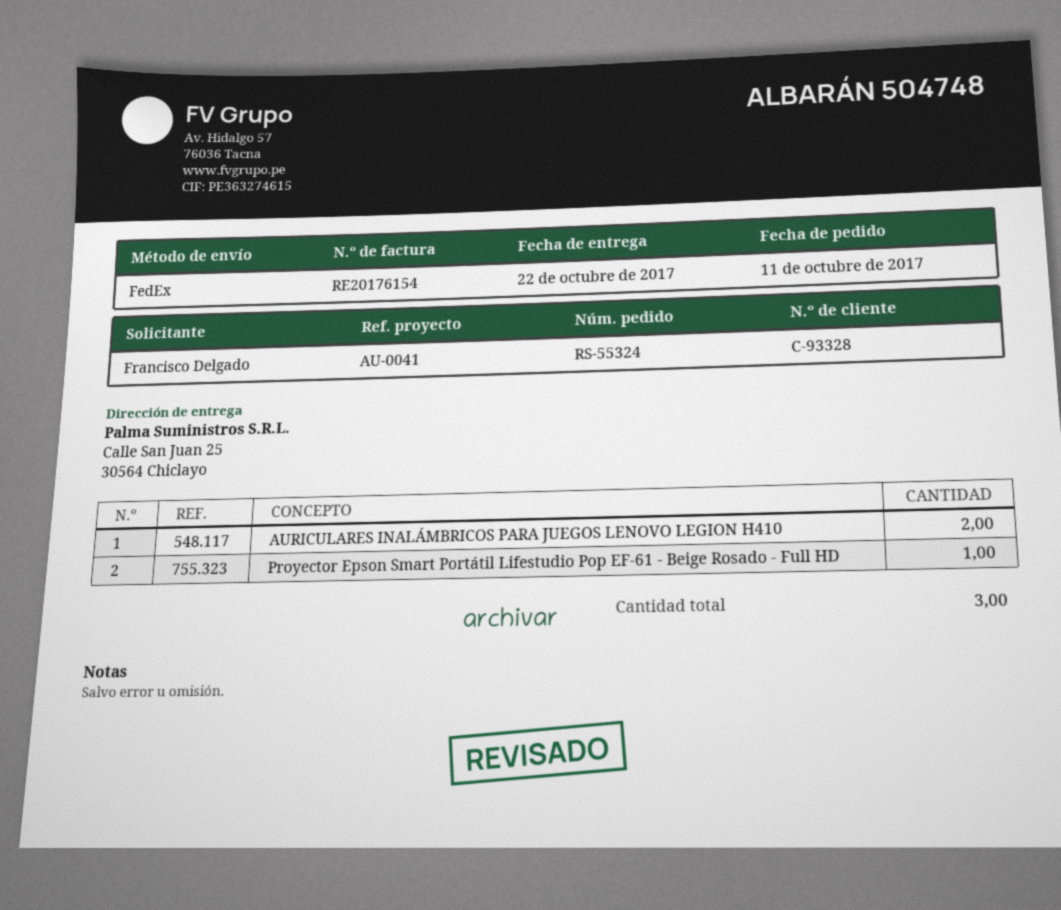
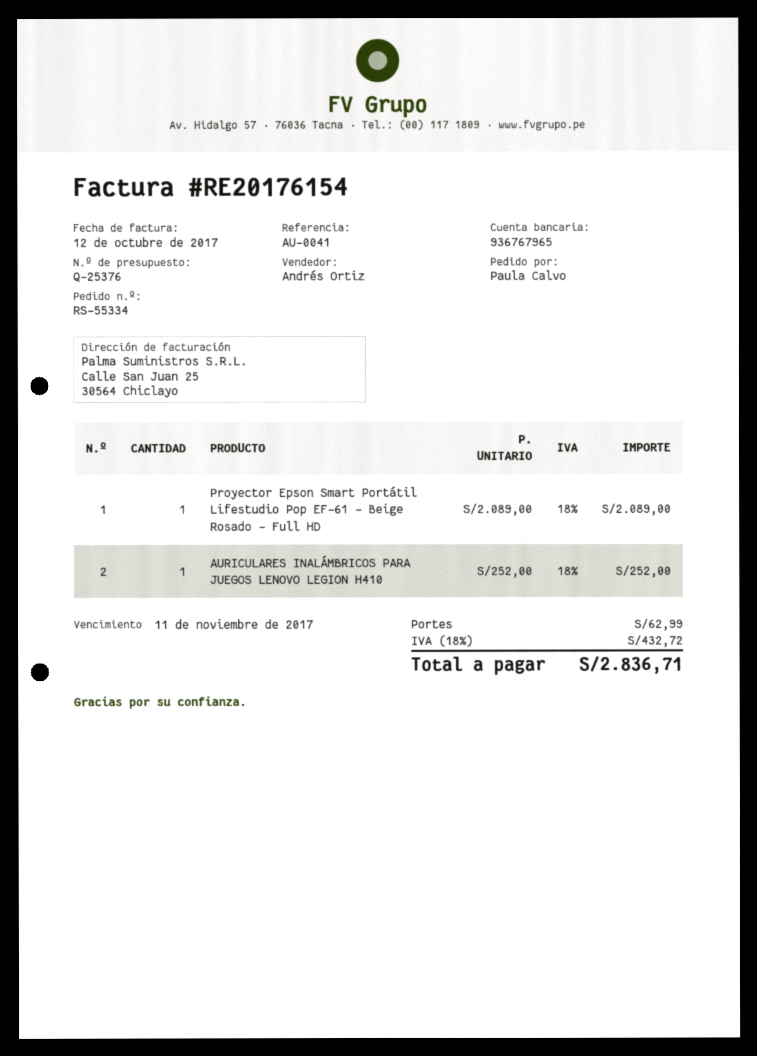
order number: RS-55324 -> RS-55334
ordered by: Francisco Delgado -> Paula Calvo
AURICULARES INALÁMBRICOS PARA JUEGOS LENOVO LEGION H410: 2 -> 1

